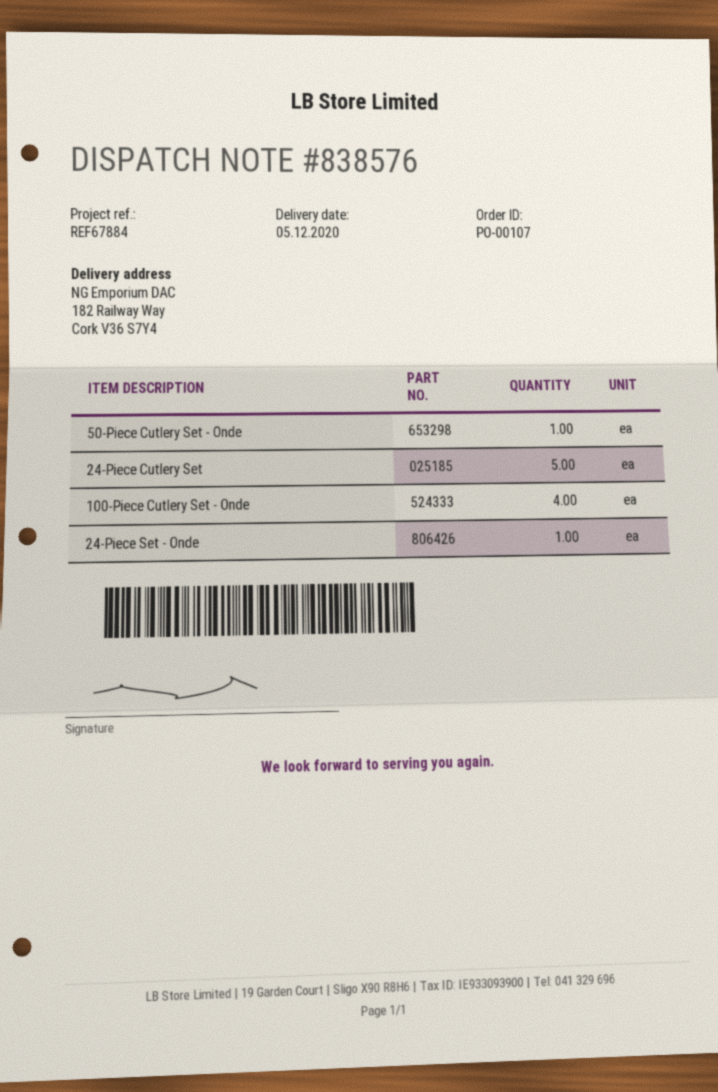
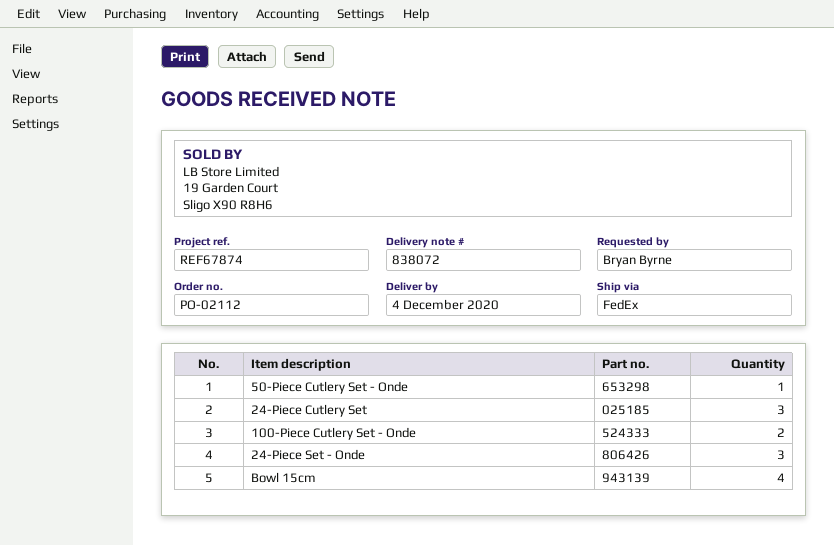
order number: PO-00107 -> PO-02112
delivery note number: 838576 -> 838072
delivery date: 2020-12-05 -> 2020-12-04
reference: REF67884 -> REF67874
24-Piece Cutlery Set: 5 -> 3
100-Piece Cutlery Set - Onde: 4 -> 2
24-Piece Set - Onde: 1 -> 3
Bowl 15cm: none -> 4

